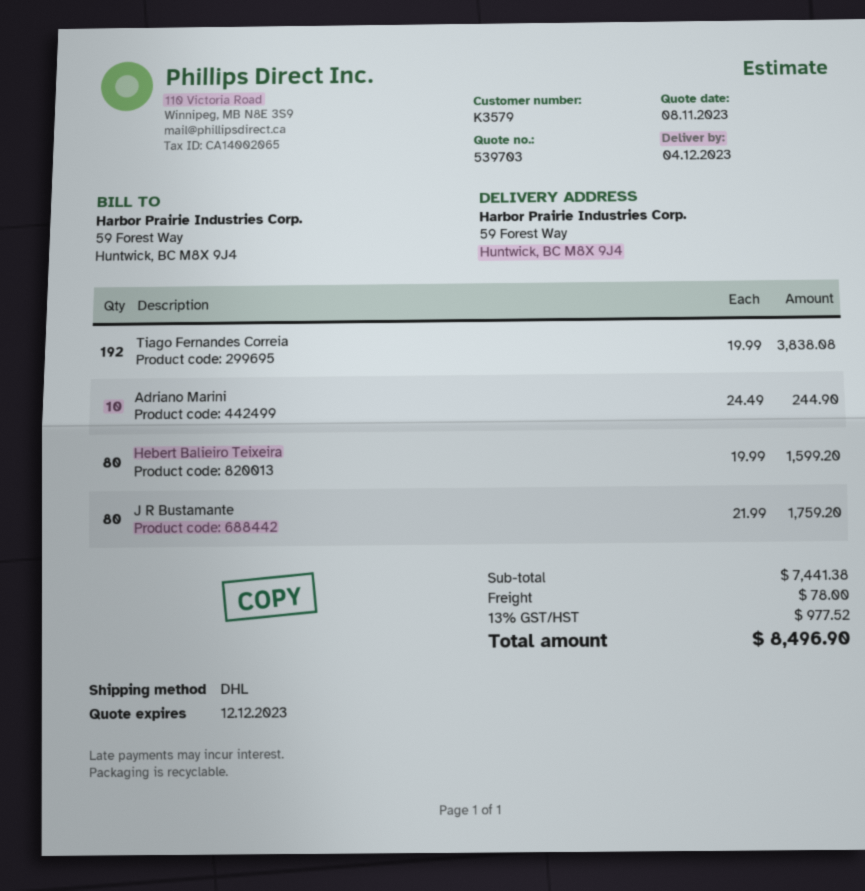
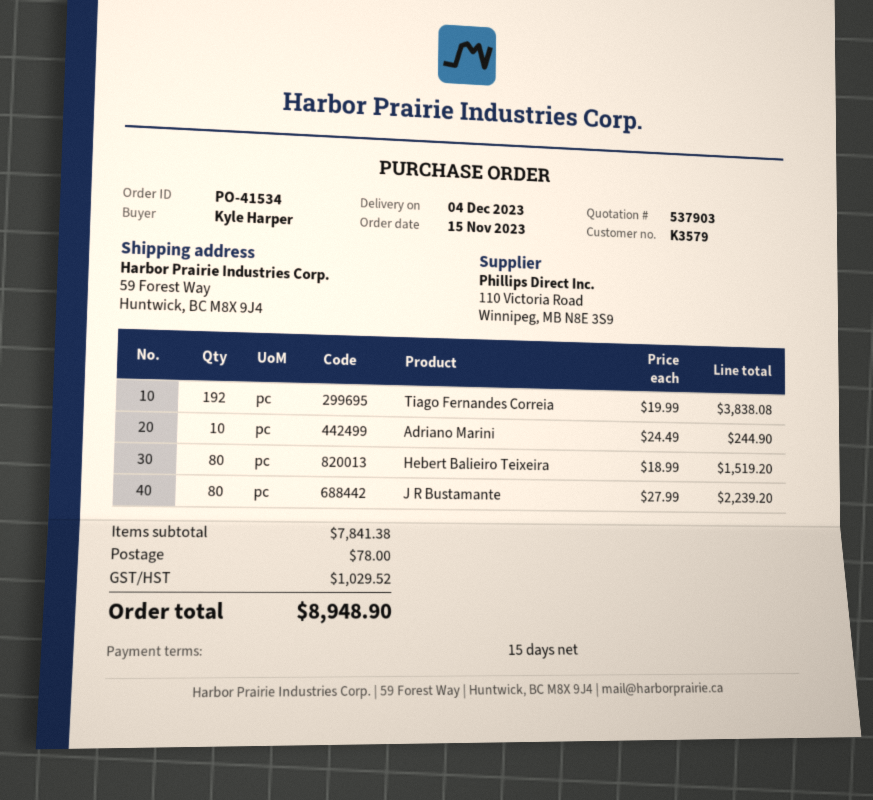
quote number: 539703 -> 537903
Hebert Balieiro Teixeira: 80 x 19.99 = 1599.20 -> 80 x 18.99 = 1519.20
J R Bustamante: 80 x 21.99 = 1759.20 -> 80 x 27.99 = 2239.20
subtotal: 7441.38 -> 7841.38
tax: 977.52 -> 1029.52
total: 8496.90 -> 8948.90

